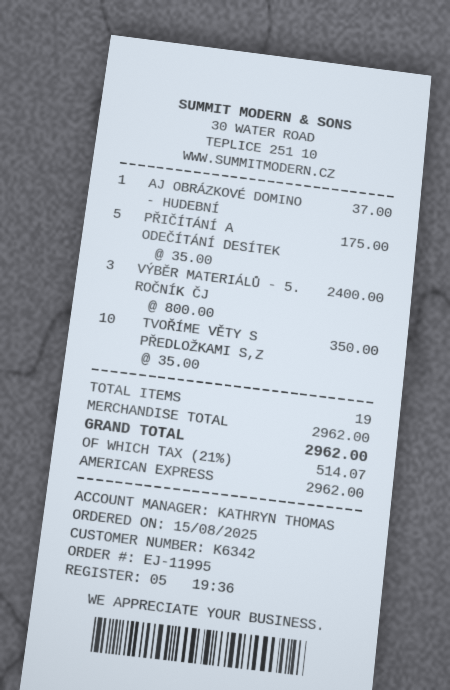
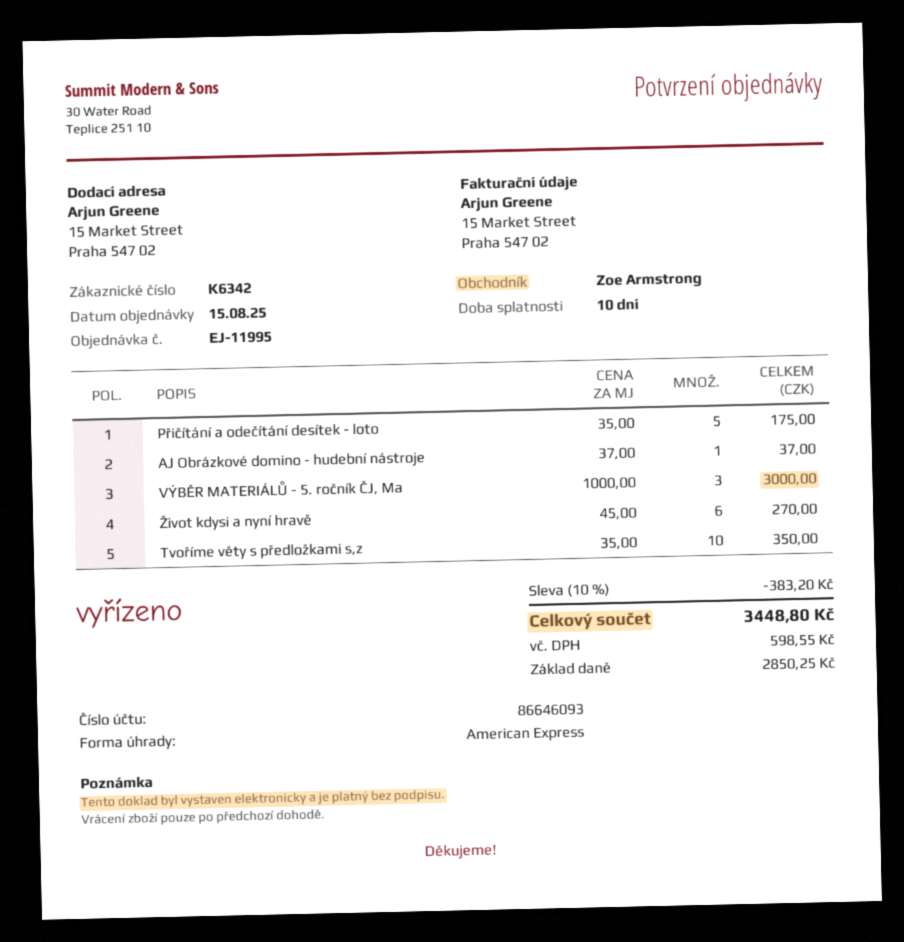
sales rep: KATHRYN THOMAS -> Zoe Armstrong
VÝBĚR MATERIÁLŮ - 5. ROČNÍK ČJ: 3 x 800.00 = 2400.00 -> 3 x 1000.00 = 3000.00
Život kdysi a nyní hravě: none -> 6 x 45.00 = 270.00
discount: none -> 10% = 383.20
tax: 514.07 -> 598.55
total: 2962.00 -> 3448.80

